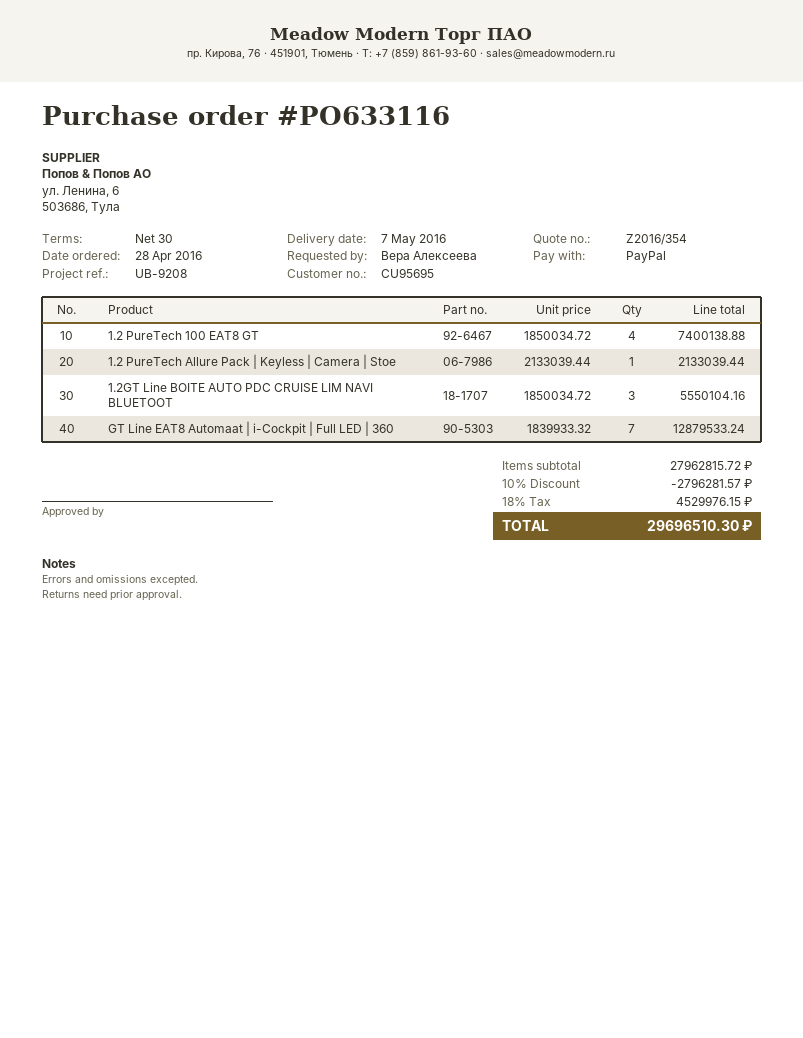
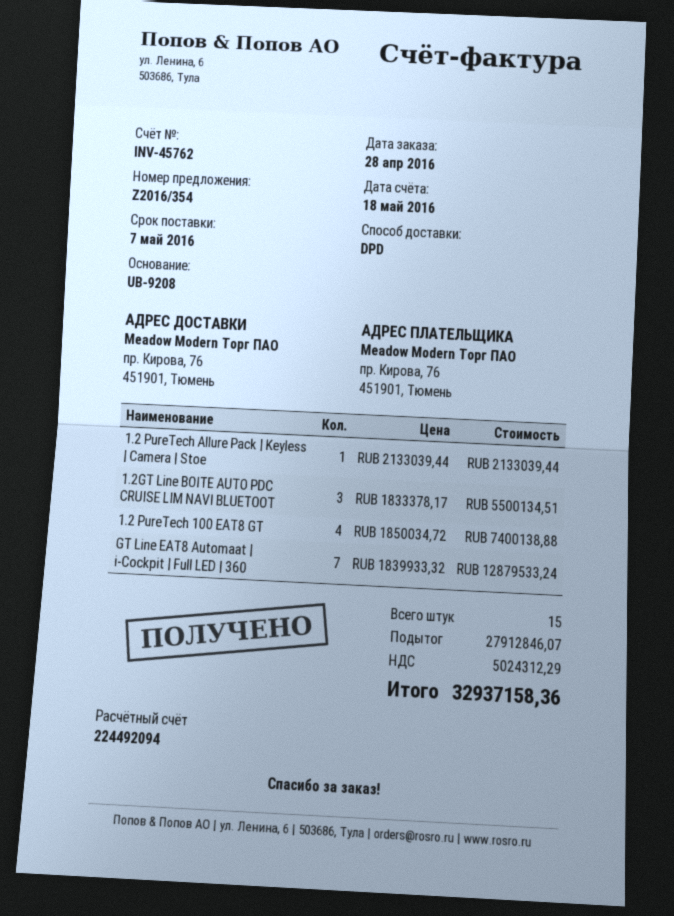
1.2GT Line BOITE AUTO PDC CRUISE LIM NAVI BLUETOOT: 3 x 1850034.72 = 5550104.16 -> 3 x 1833378.17 = 5500134.51
subtotal: 27962815.72 -> 27912846.07
discount: 10% = 2796281.57 -> none
tax: 4529976.15 -> 5024312.29
total: 29696510.30 -> 32937158.36

